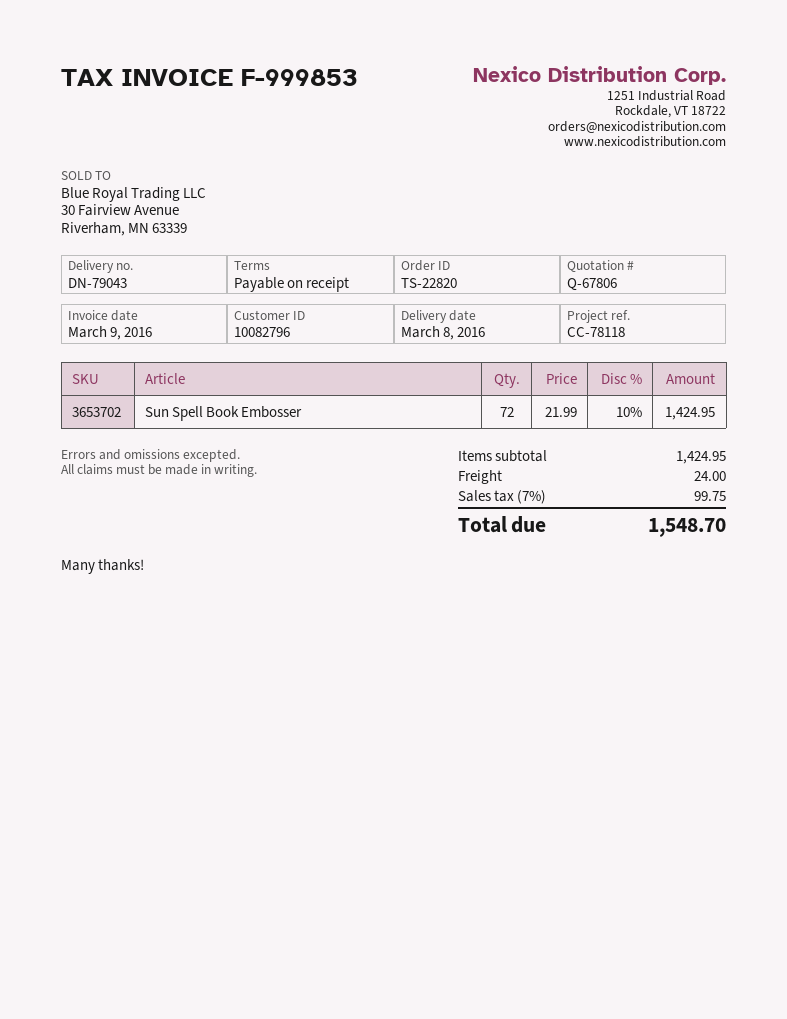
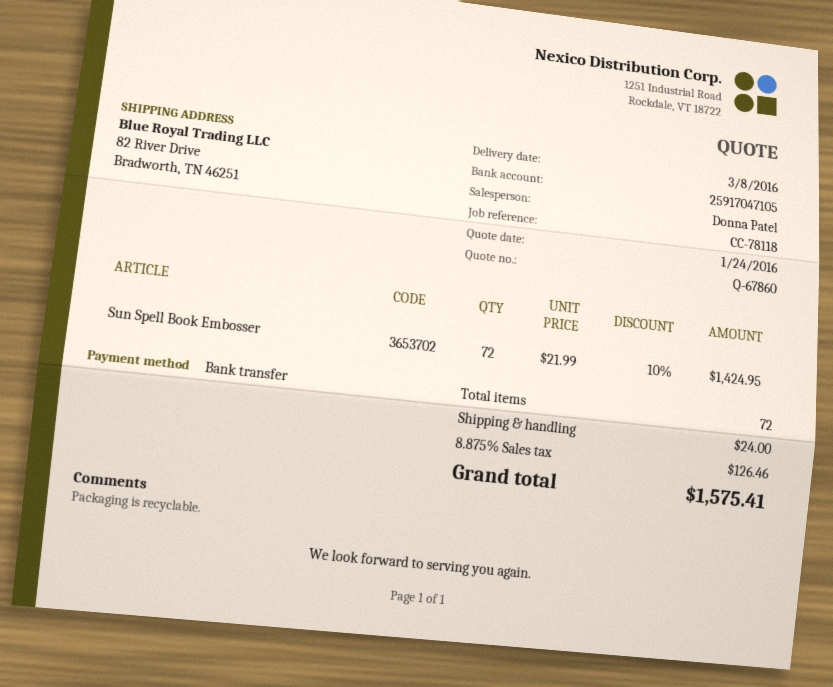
quote number: Q-67806 -> Q-67860
tax: 7% = 99.75 -> 8.875% = 126.46
total: 1548.70 -> 1575.41

